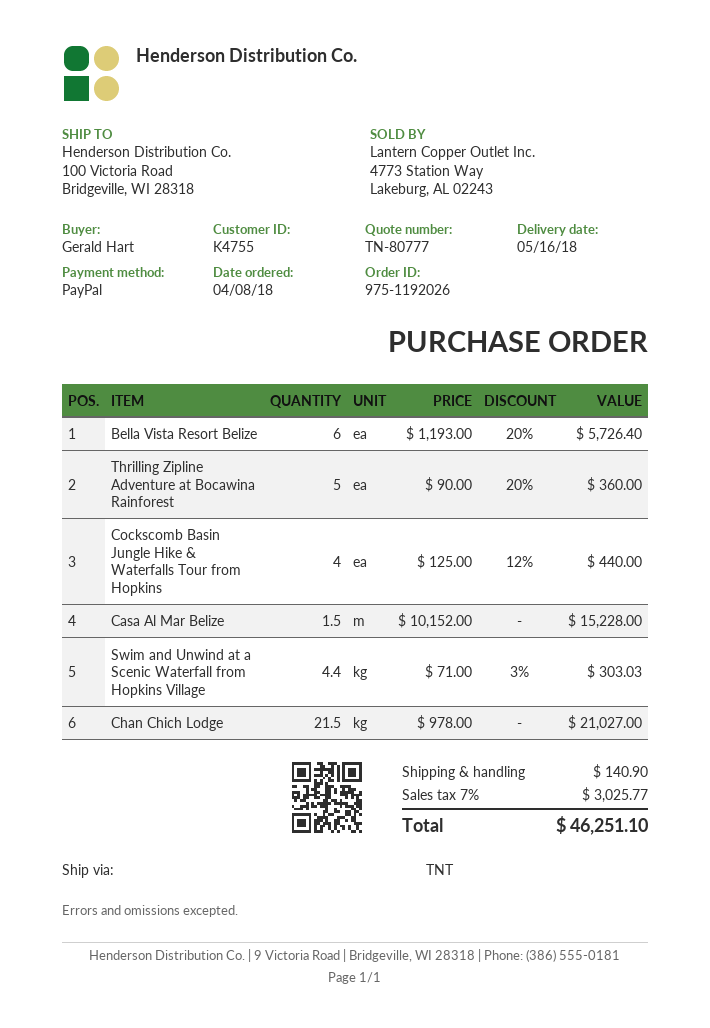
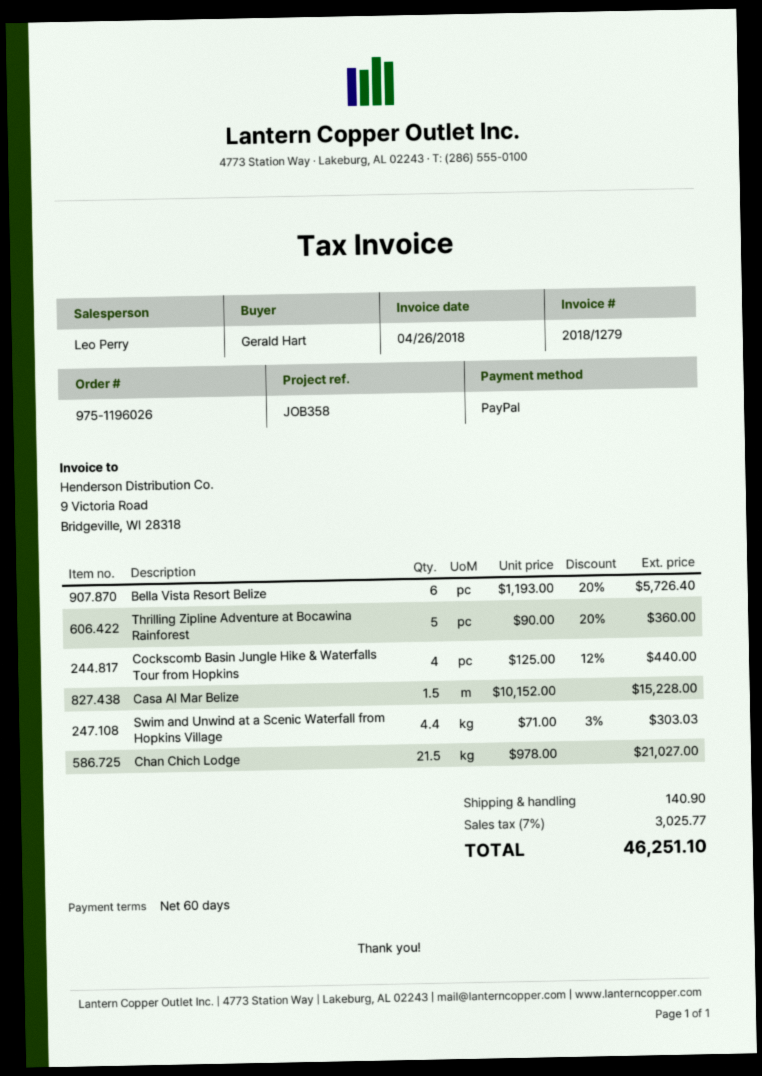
order number: 975-1192026 -> 975-1196026

